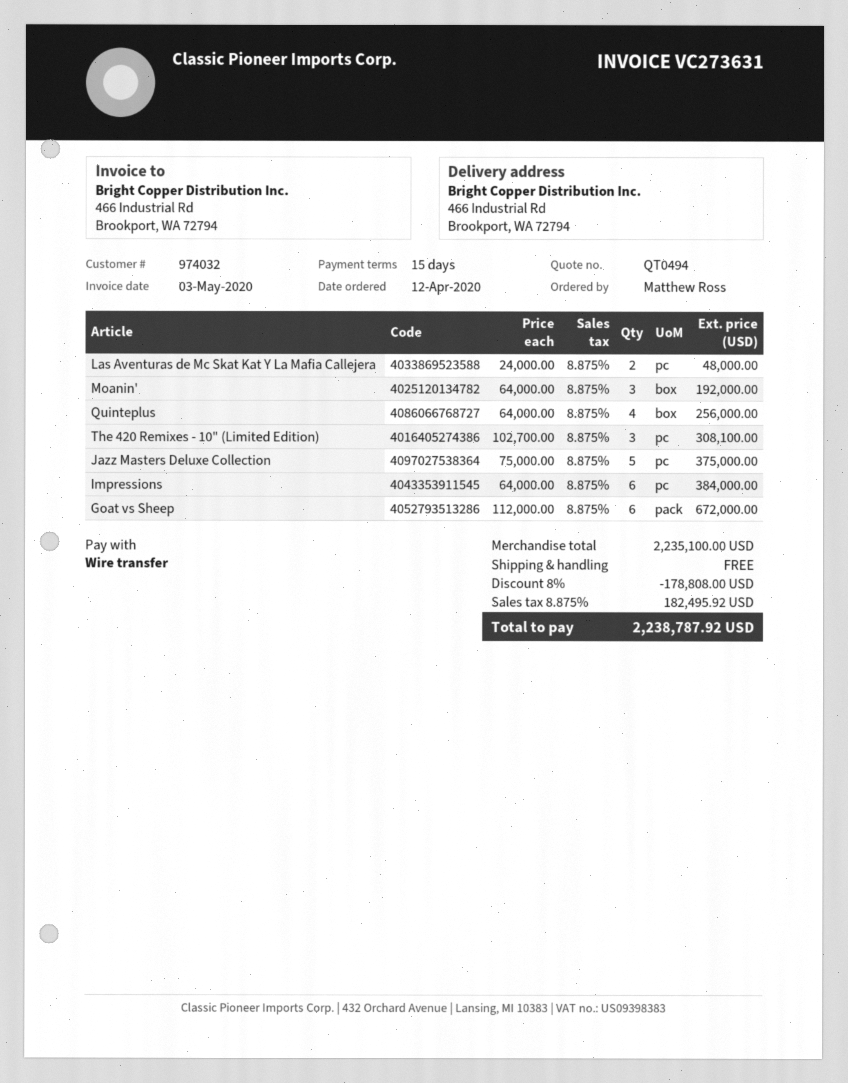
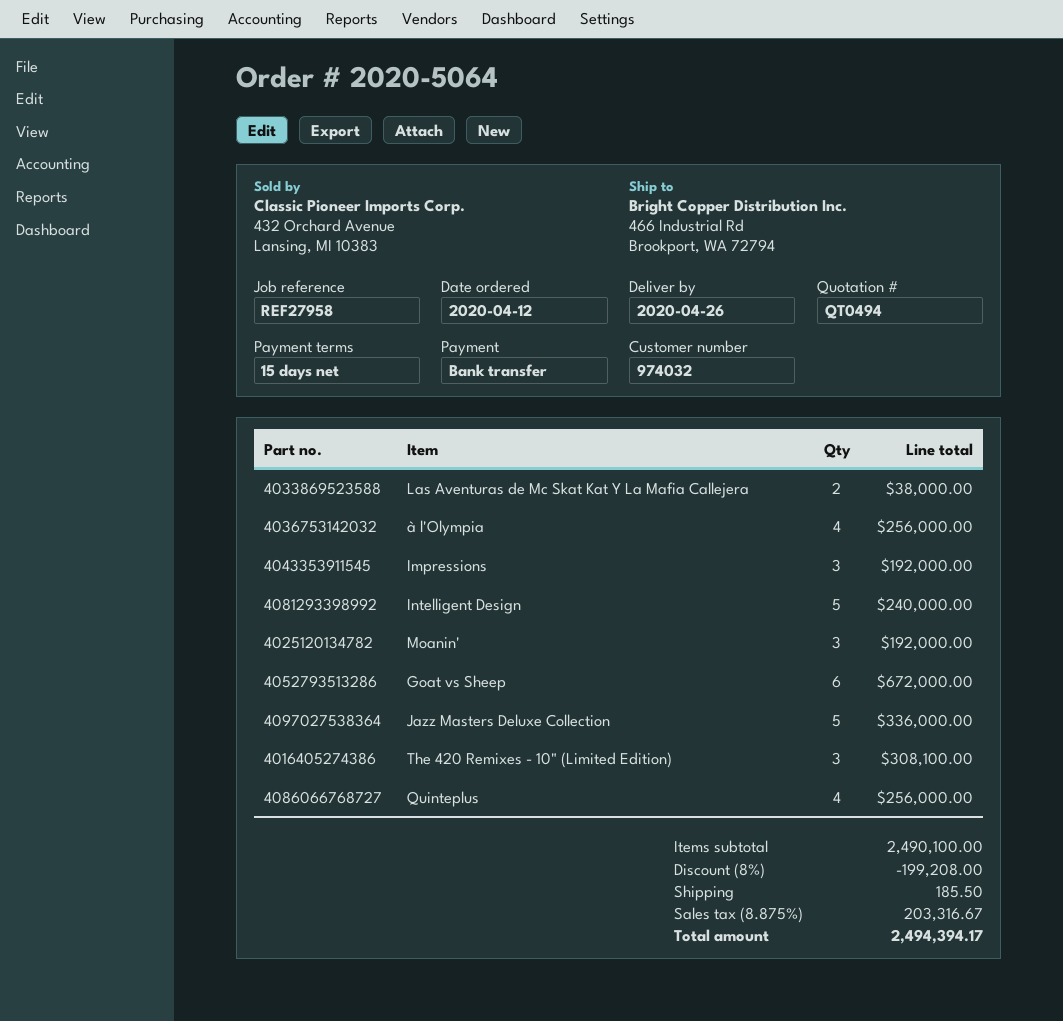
Las Aventuras de Mc Skat Kat Y La Mafia Callejera: 2 for 48000.00 -> 2 for 38000.00
Jazz Masters Deluxe Collection: 5 for 375000.00 -> 5 for 336000.00
Impressions: 6 for 384000.00 -> 3 for 192000.00
à l'Olympia: none -> 4 for 256000.00
Intelligent Design: none -> 5 for 240000.00
subtotal: 2235100.00 -> 2490100.00
discount: 8% = 178808.00 -> 8% = 199208.00
shipping: 0.00 -> 185.50
tax: 8.875% = 182495.92 -> 8.875% = 203316.67
total: 2238787.92 -> 2494394.17

